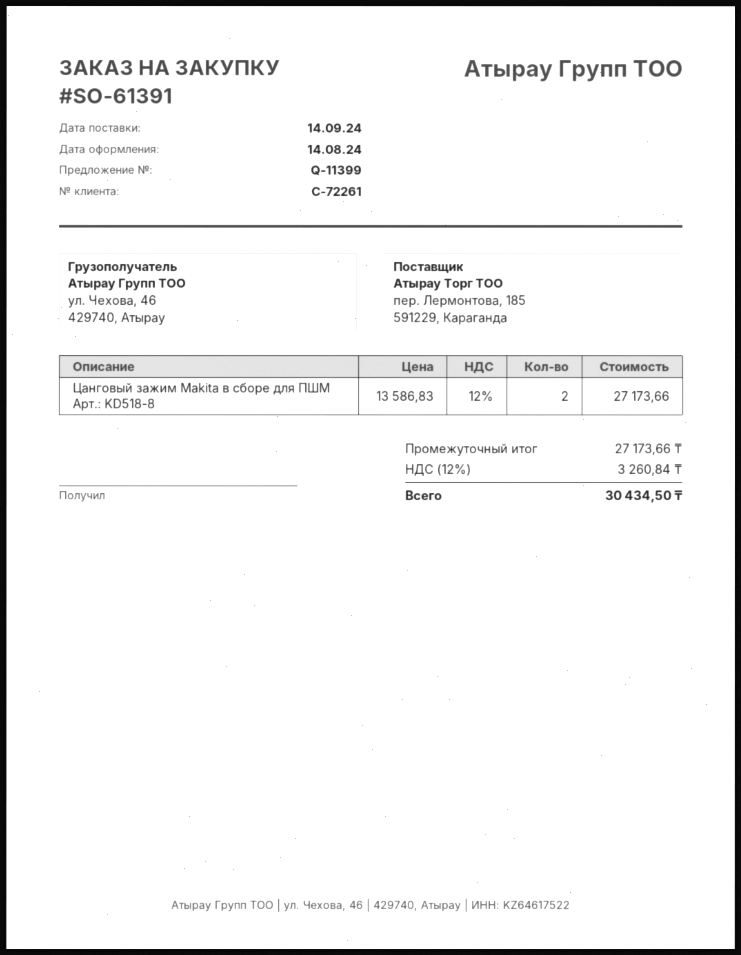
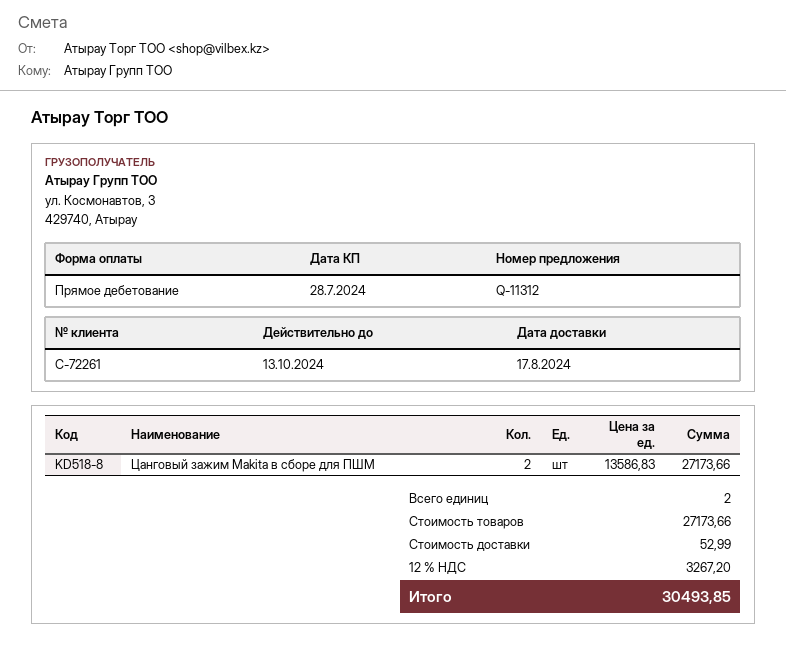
quote number: Q-11399 -> Q-11312
delivery date: 2024-09-14 -> 2024-08-17
ship to: ул. Чехова, 46, 429740, Атырау -> ул. Космонавтов, 3, 429740, Атырау
shipping: none -> 52.99
tax: 12% = 3260.84 -> 12% = 3267.20
total: 30434.50 -> 30493.85

